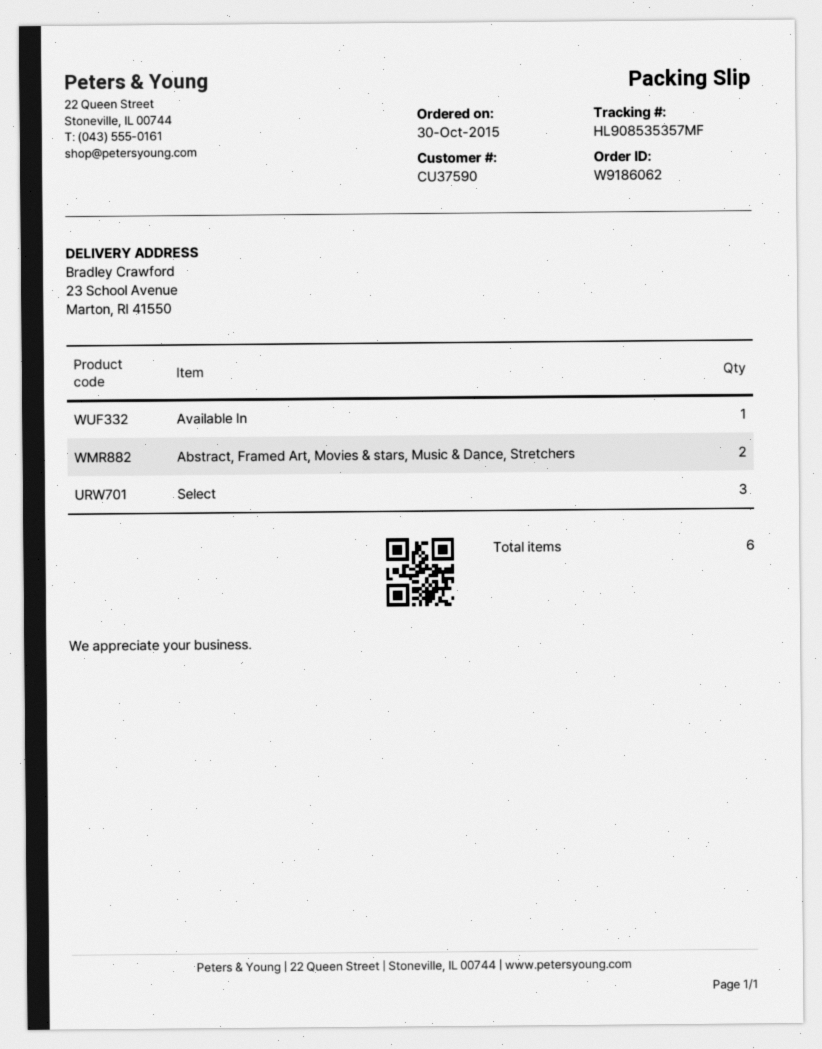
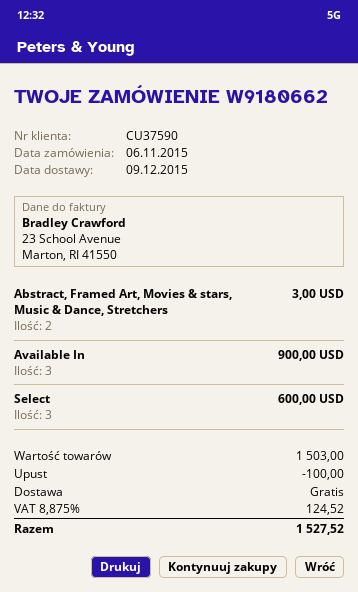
order number: W9186062 -> W9180662
order date: 2015-10-30 -> 2015-11-06
Available In: 1 -> 3

